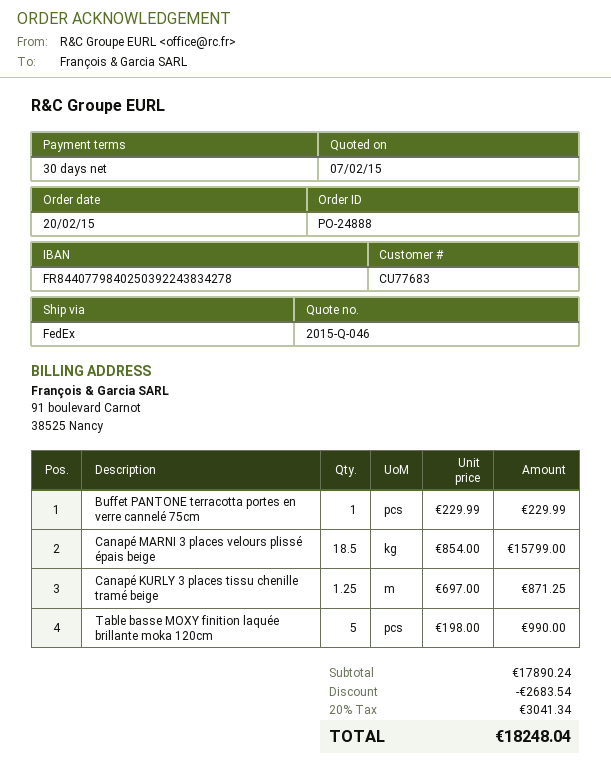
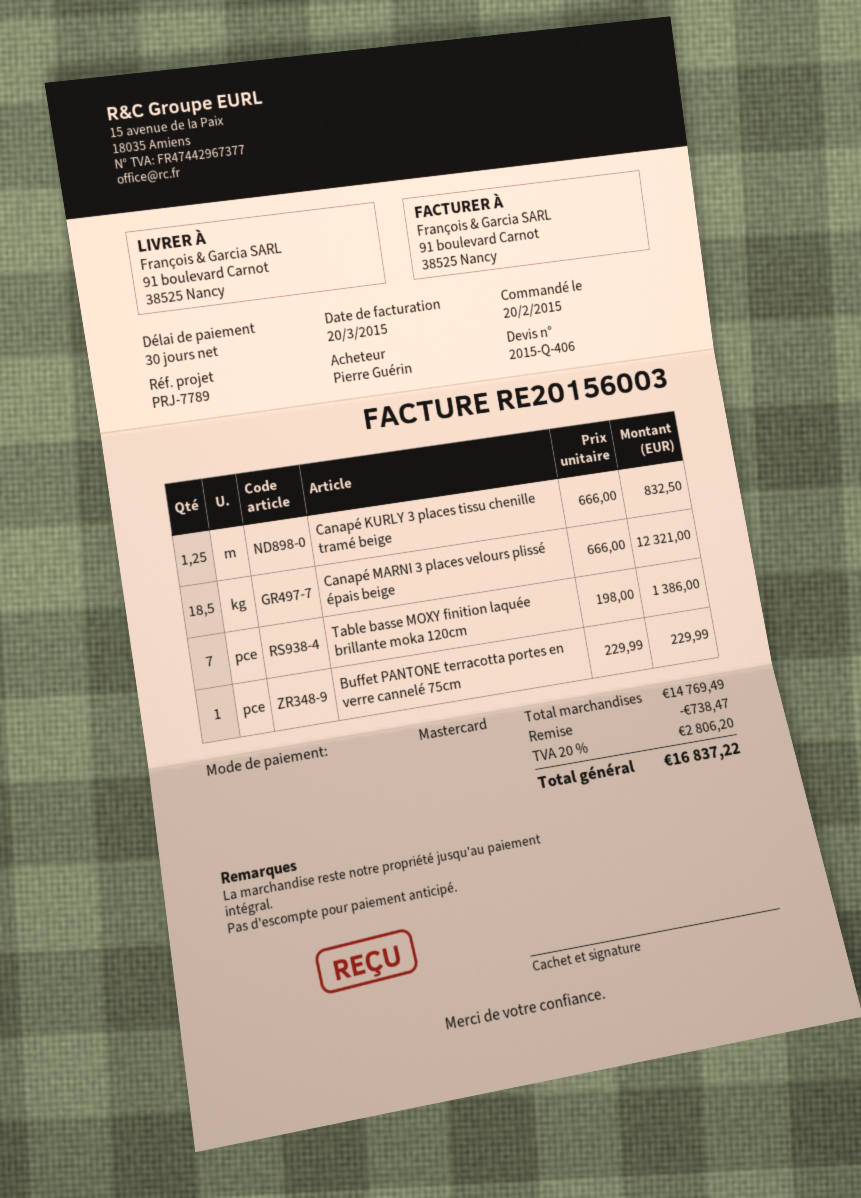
quote number: 2015-Q-046 -> 2015-Q-406
Canapé MARNI 3 places velours plissé épais beige: 18.5 x 854.00 = 15799.00 -> 18.5 x 666.00 = 12321.00
Canapé KURLY 3 places tissu chenille tramé beige: 1.25 x 697.00 = 871.25 -> 1.25 x 666.00 = 832.50
Table basse MOXY finition laquée brillante moka 120cm: 5 x 198.00 = 990.00 -> 7 x 198.00 = 1386.00
subtotal: 17890.24 -> 14769.49
discount: 2683.54 -> 738.47
tax: 20% = 3041.34 -> 20% = 2806.20
total: 18248.04 -> 16837.22

